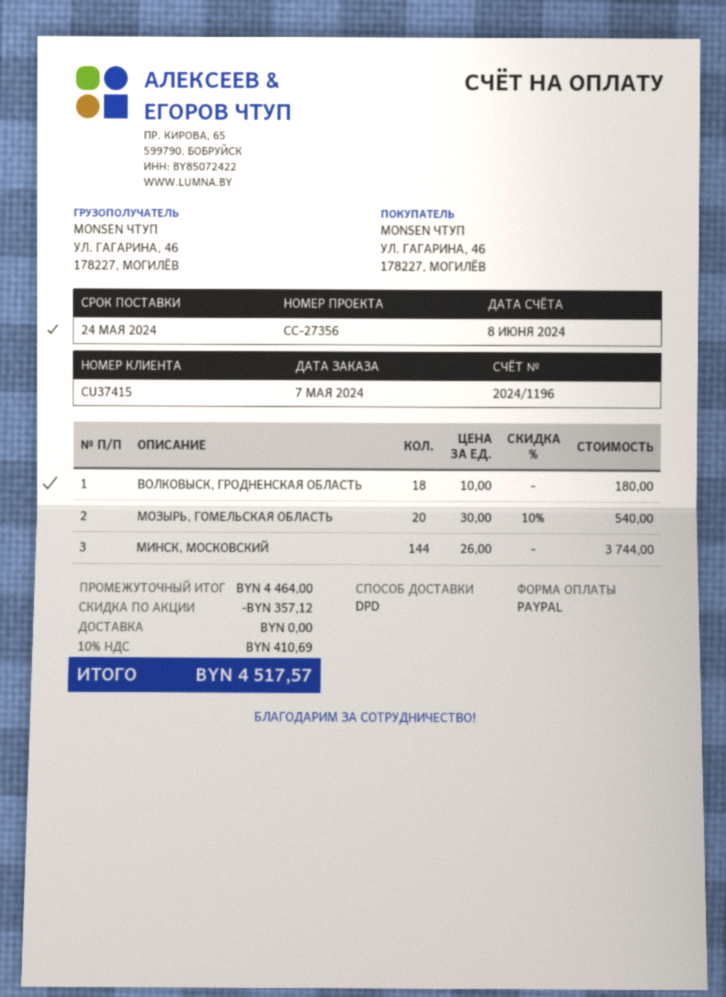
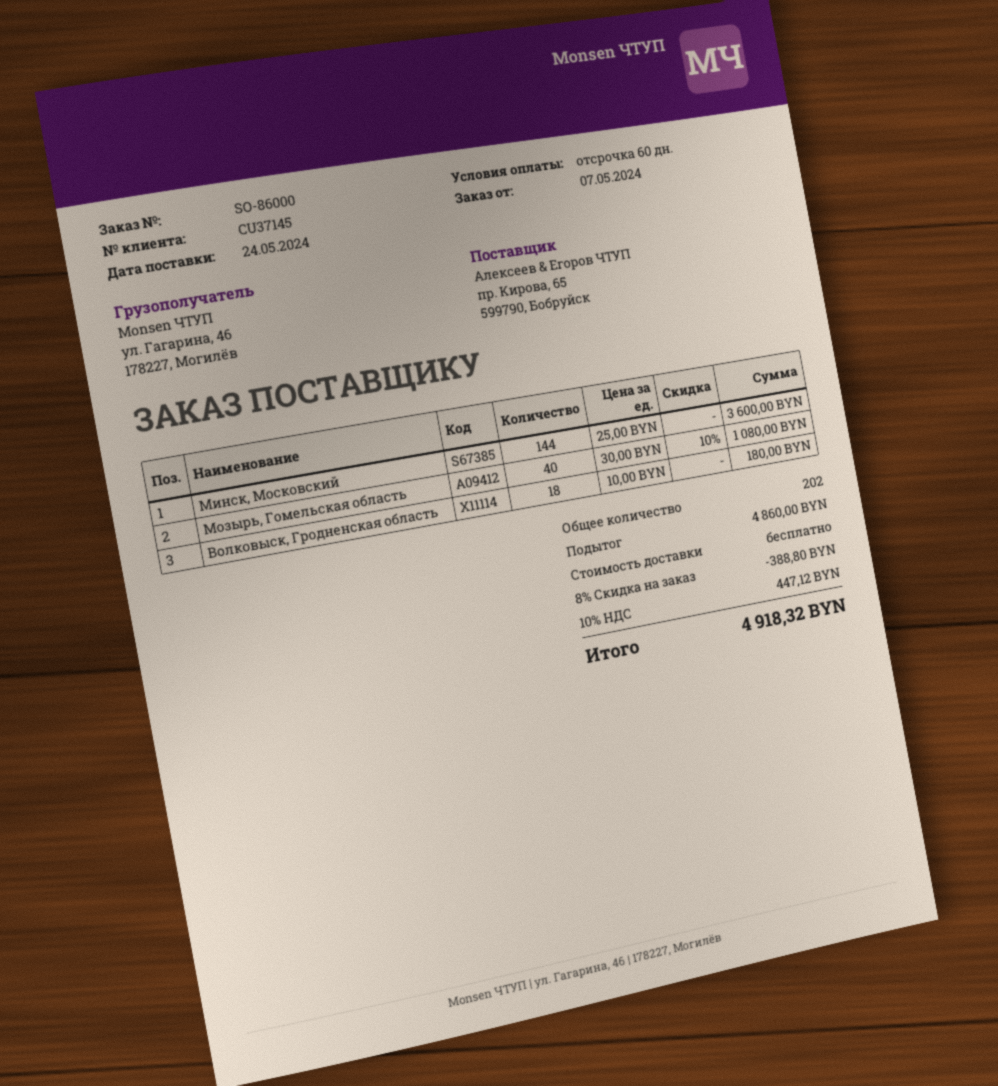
customer number: CU37415 -> CU37145
МОЗЫРЬ, ГОМЕЛЬСКАЯ ОБЛАСТЬ: 20 x 30.00 - 10% = 540.00 -> 40 x 30.00 - 10% = 1080.00
МИНСК, МОСКОВСКИЙ: 144 x 26.00 = 3744.00 -> 144 x 25.00 = 3600.00
subtotal: 4464.00 -> 4860.00
discount: 357.12 -> 388.80
tax: 10% = 410.69 -> 10% = 447.12
total: 4517.57 -> 4918.32

